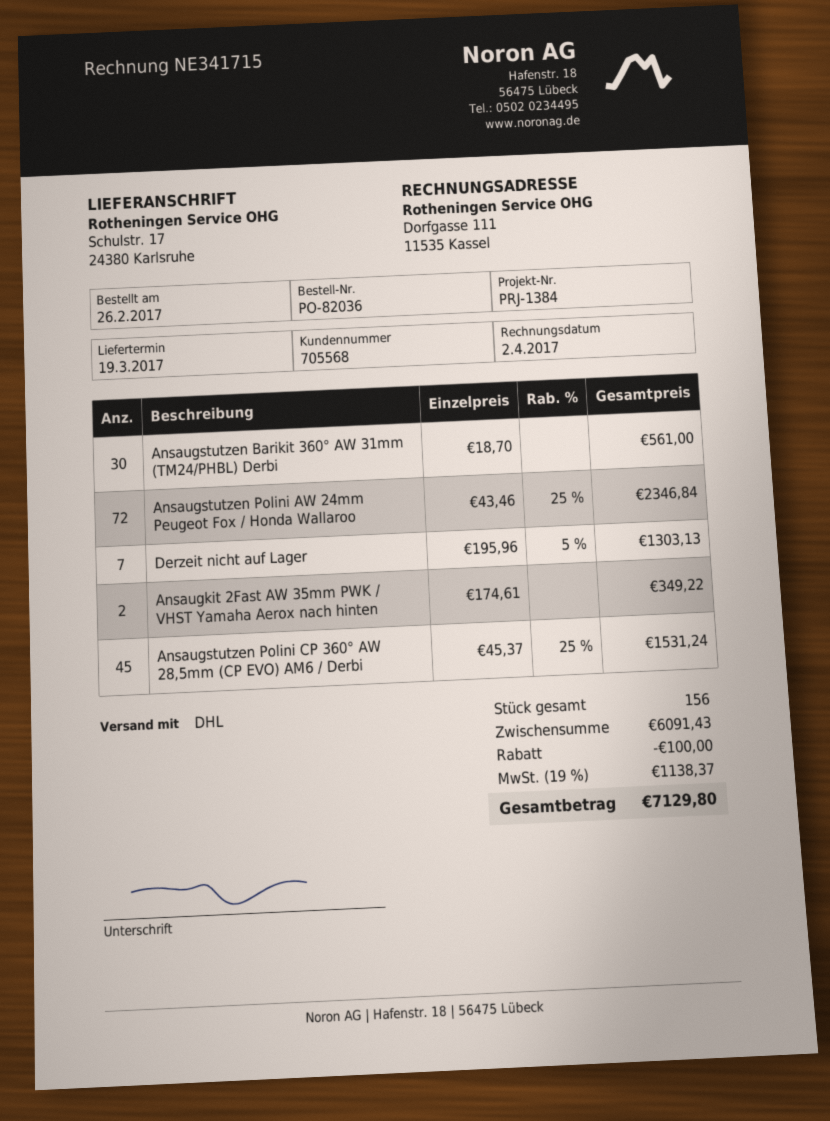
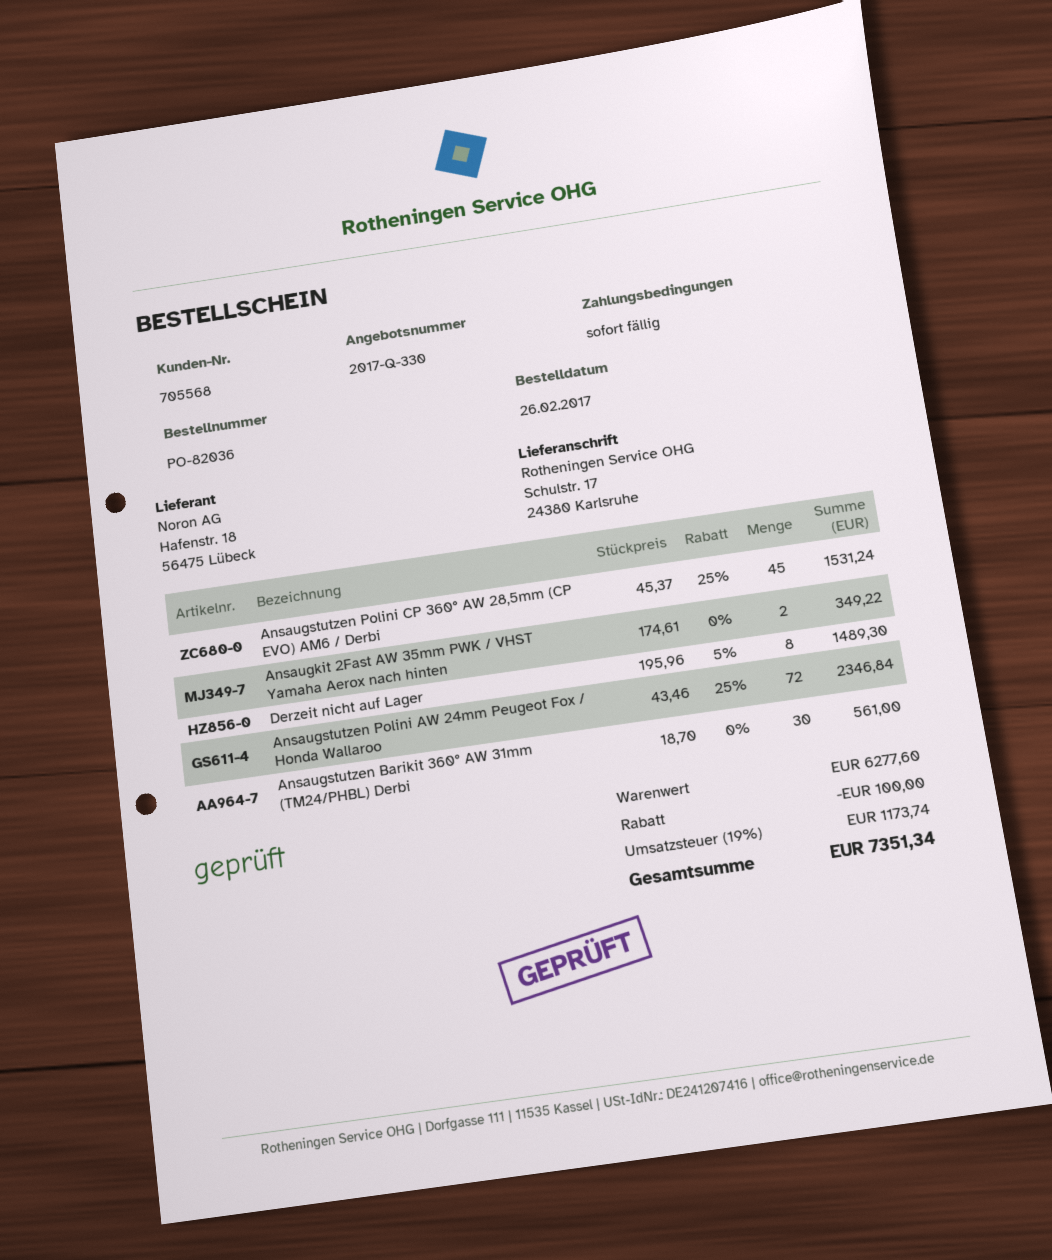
Derzeit nicht auf Lager: 7 x 195.96 - 5% = 1303.13 -> 8 x 195.96 - 5% = 1489.30
subtotal: 6091.43 -> 6277.60
tax: 19% = 1138.37 -> 19% = 1173.74
total: 7129.80 -> 7351.34

